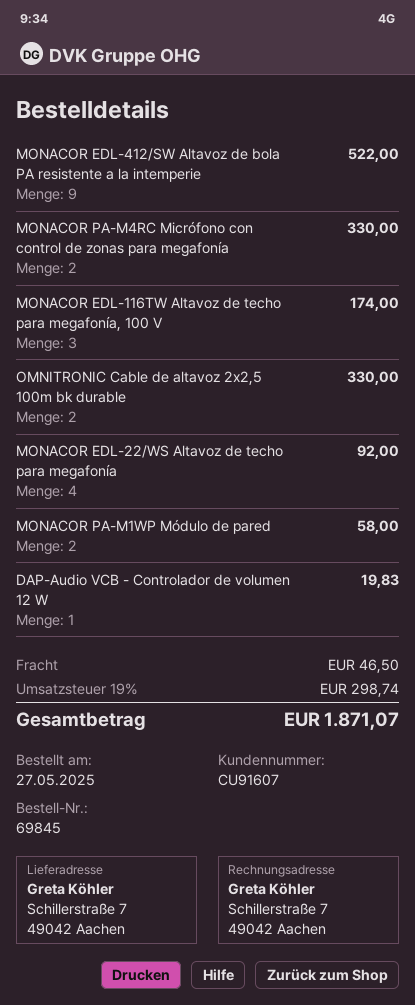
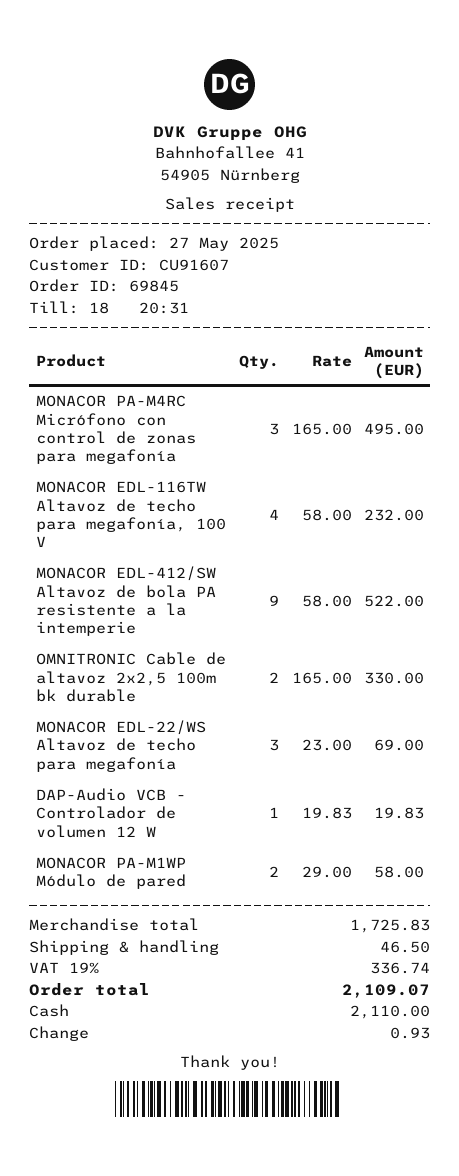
MONACOR PA-M4RC Micrófono con control de zonas para megafonía: 2 for 330.00 -> 3 for 495.00
MONACOR EDL-116TW Altavoz de techo para megafonía, 100 V: 3 for 174.00 -> 4 for 232.00
MONACOR EDL-22/WS Altavoz de techo para megafonía: 4 for 92.00 -> 3 for 69.00
tax: 19% = 298.74 -> 19% = 336.74
total: 1871.07 -> 2109.07

